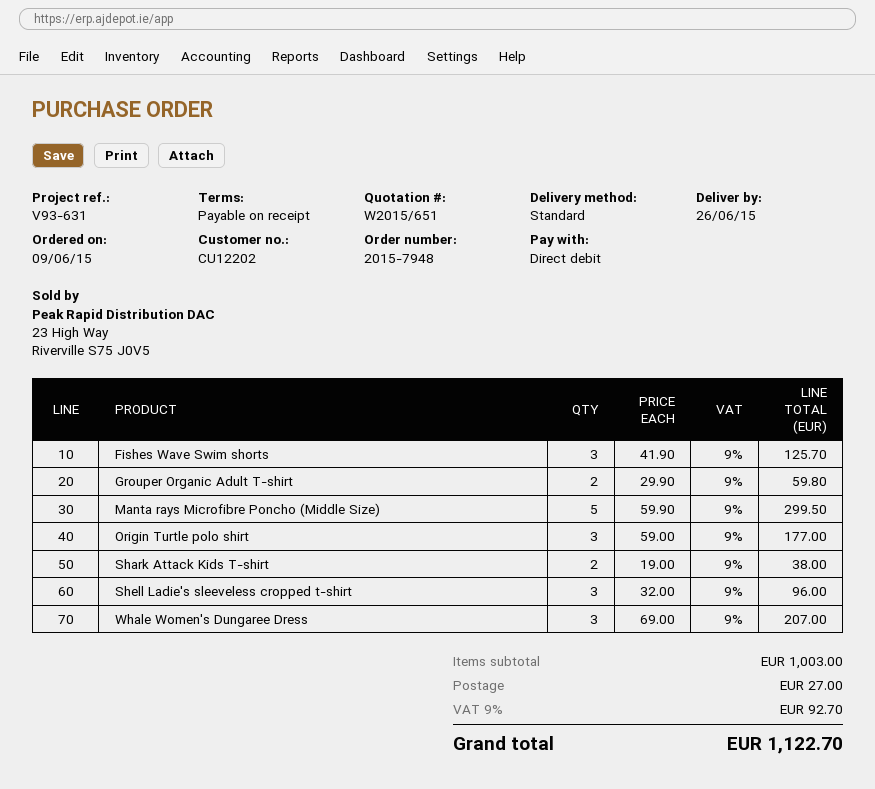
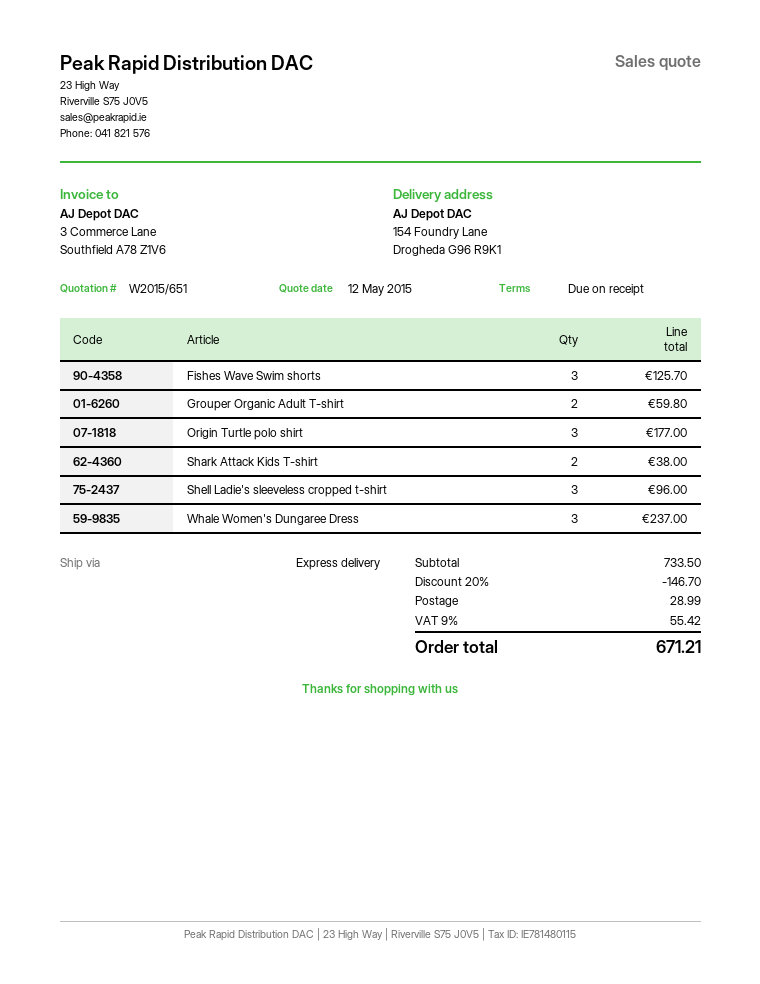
shipping method: standard -> express
Manta rays Microfibre Poncho (Middle Size): 5 for 299.50 -> none
Whale Women's Dungaree Dress: 3 for 207.00 -> 3 for 237.00
subtotal: 1003.00 -> 733.50
discount: none -> 20% = 146.70
shipping: 27.00 -> 28.99
tax: 9% = 92.70 -> 9% = 55.42
total: 1122.70 -> 671.21

